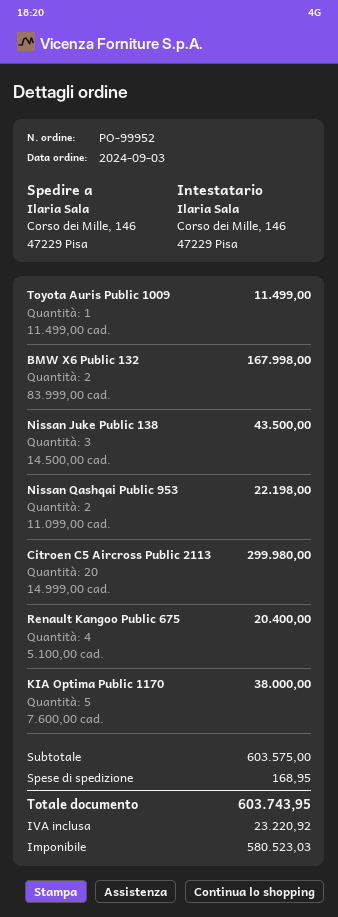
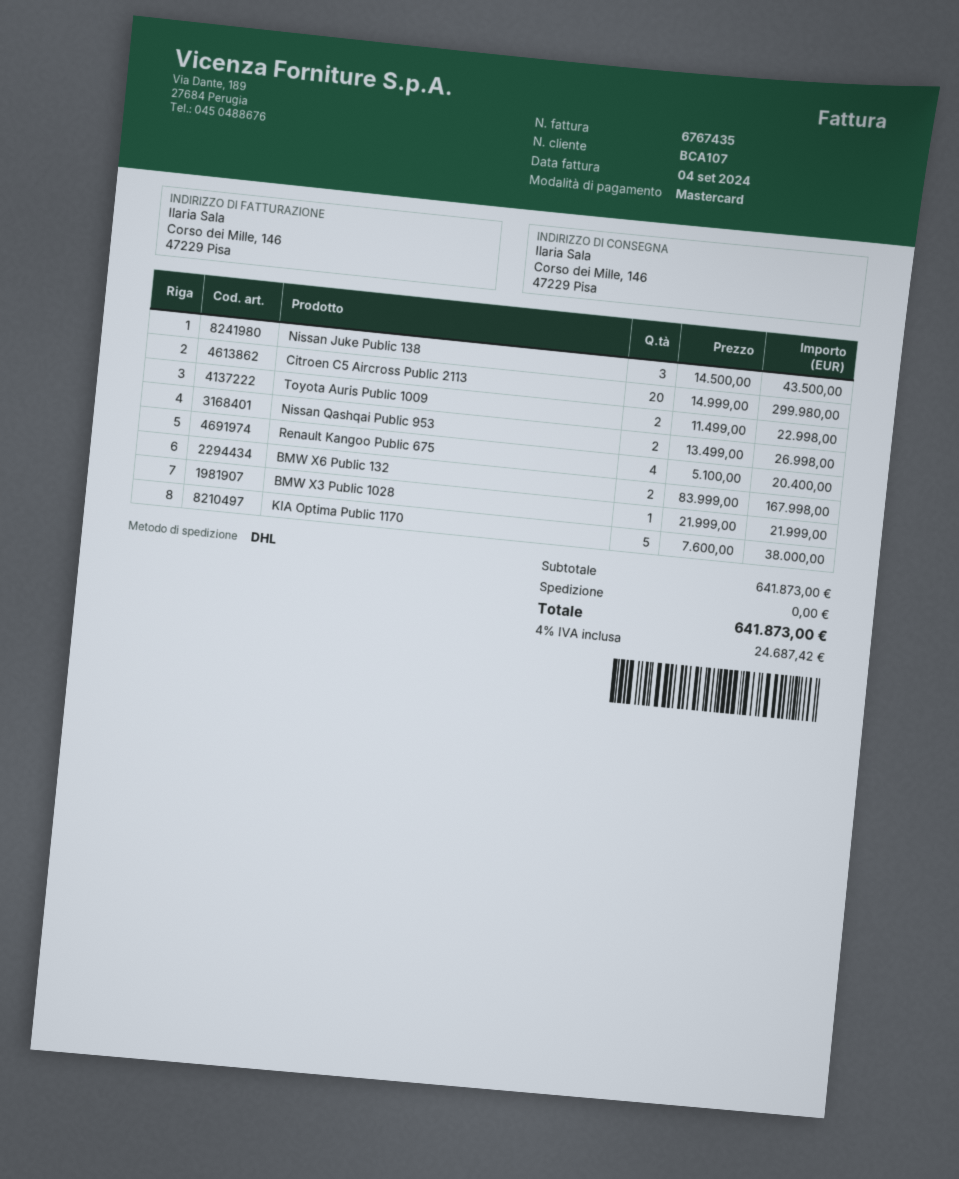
Toyota Auris Public 1009: 1 x 11499.00 = 11499.00 -> 2 x 11499.00 = 22998.00
Nissan Qashqai Public 953: 2 x 11099.00 = 22198.00 -> 2 x 13499.00 = 26998.00
BMW X3 Public 1028: none -> 1 x 21999.00 = 21999.00
subtotal: 603575.00 -> 641873.00
shipping: 168.95 -> 0.00
tax: 23220.92 -> 24687.42
total: 603743.95 -> 641873.00

